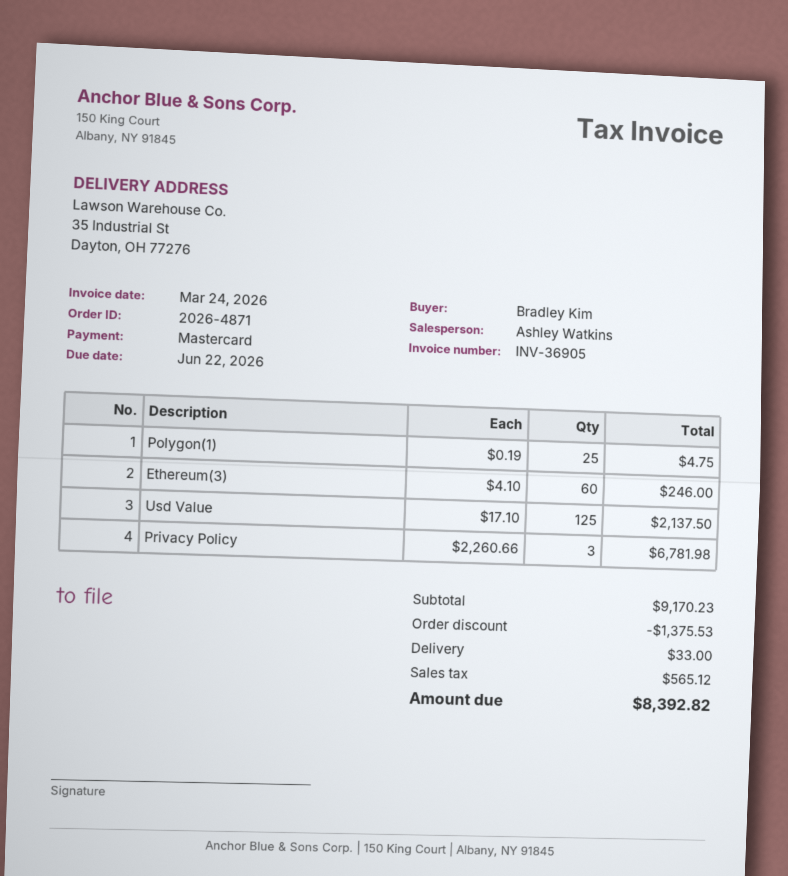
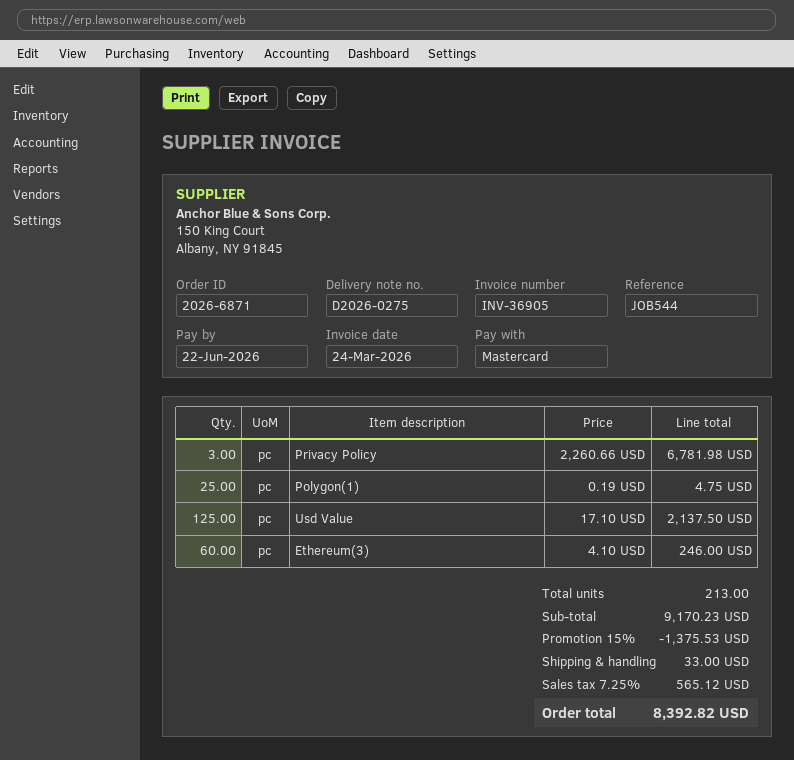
order number: 2026-4871 -> 2026-6871

